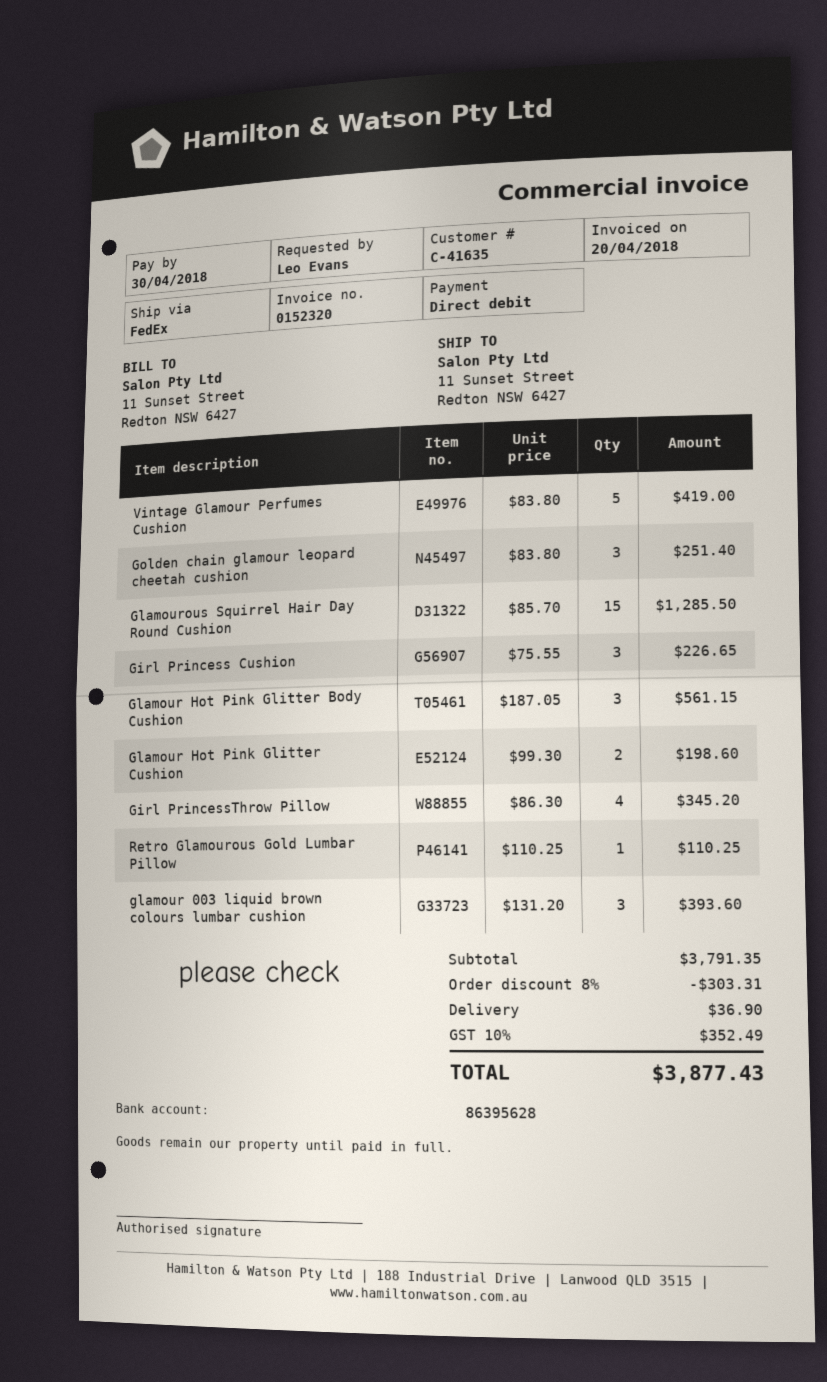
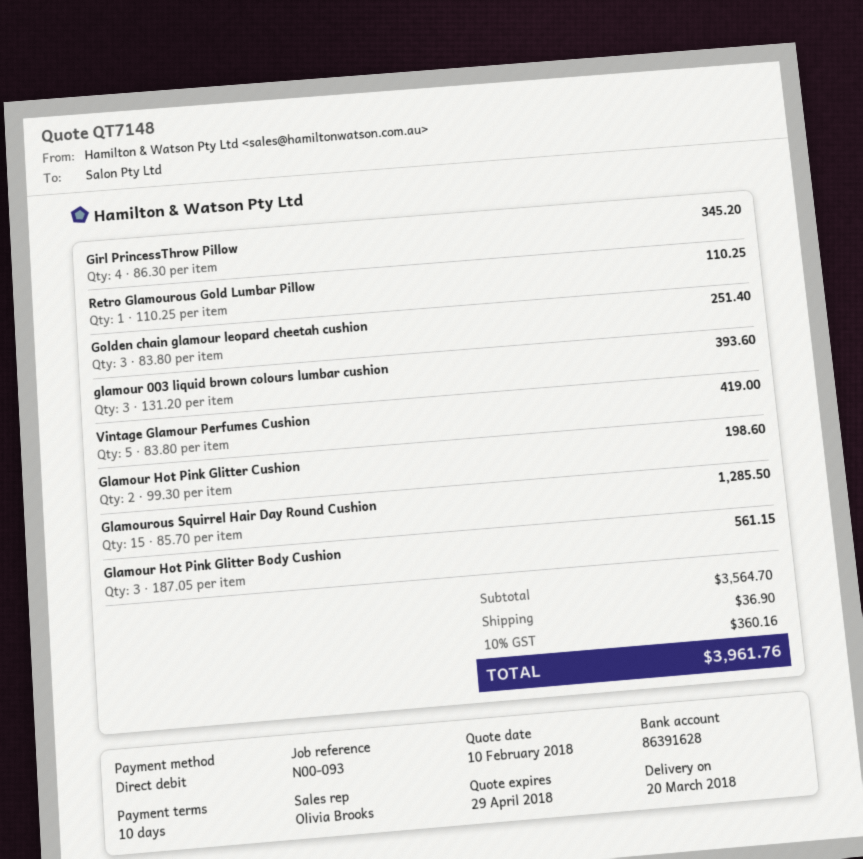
bank account: 86395628 -> 86391628
Girl Princess Cushion: 3 x 75.55 = 226.65 -> none
subtotal: 3791.35 -> 3564.70
discount: 8% = 303.31 -> none
tax: 10% = 352.49 -> 10% = 360.16
total: 3877.43 -> 3961.76

